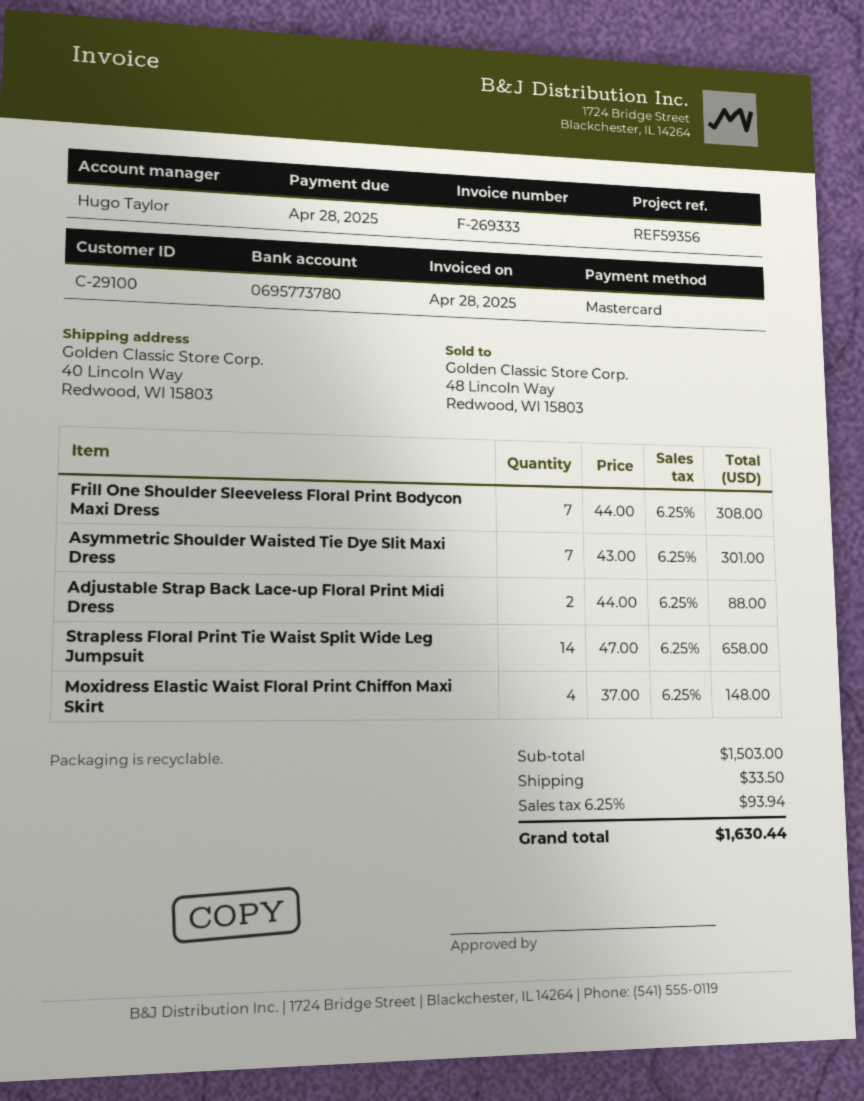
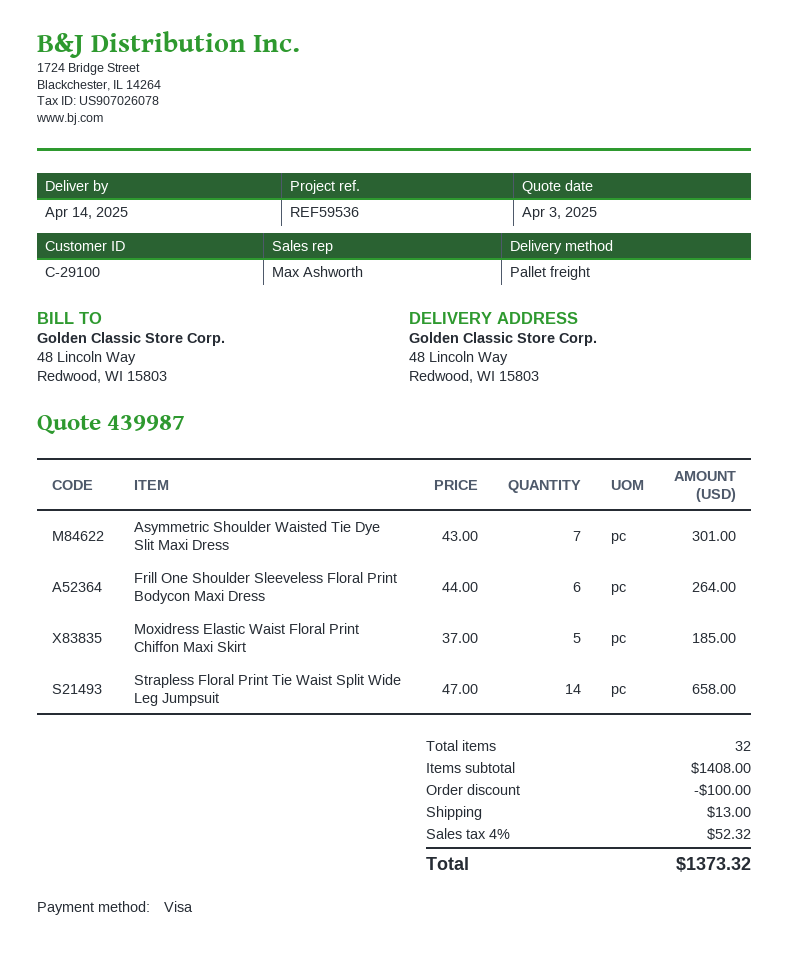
reference: REF59356 -> REF59536
sales rep: Hugo Taylor -> Max Ashworth
payment method: Mastercard -> Visa
ship to: 40 Lincoln Way, Redwood, WI 15803 -> 48 Lincoln Way, Redwood, WI 15803
Frill One Shoulder Sleeveless Floral Print Bodycon Maxi Dress: 7 x 44.00 = 308.00 -> 6 x 44.00 = 264.00
Adjustable Strap Back Lace-up Floral Print Midi Dress: 2 x 44.00 = 88.00 -> none
Moxidress Elastic Waist Floral Print Chiffon Maxi Skirt: 4 x 37.00 = 148.00 -> 5 x 37.00 = 185.00
subtotal: 1503.00 -> 1408.00
discount: none -> 100.00
shipping: 33.50 -> 13.00
tax: 6.25% = 93.94 -> 4% = 52.32
total: 1630.44 -> 1373.32

